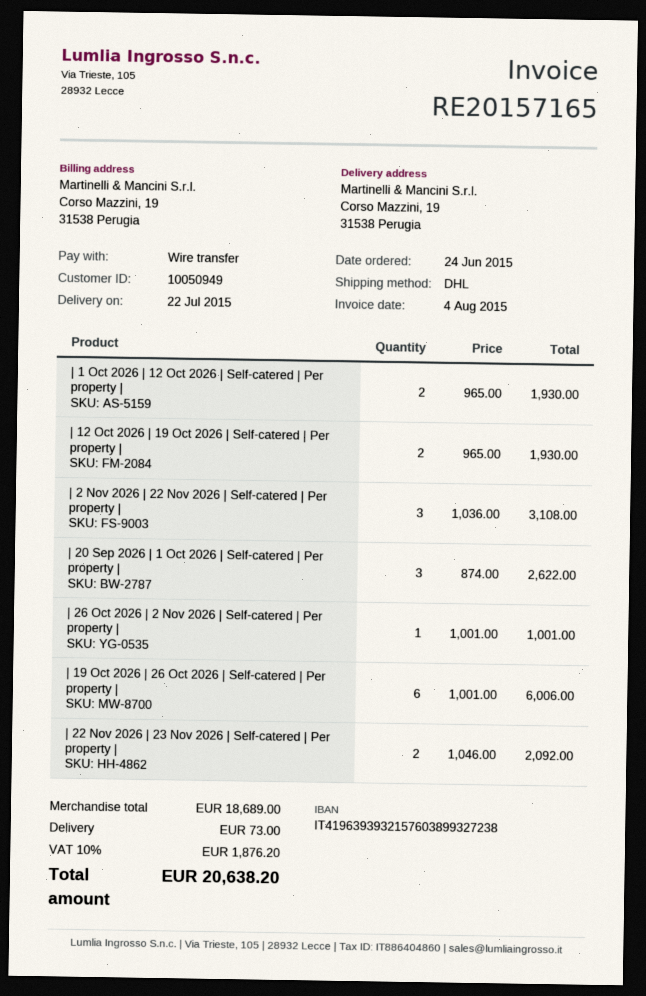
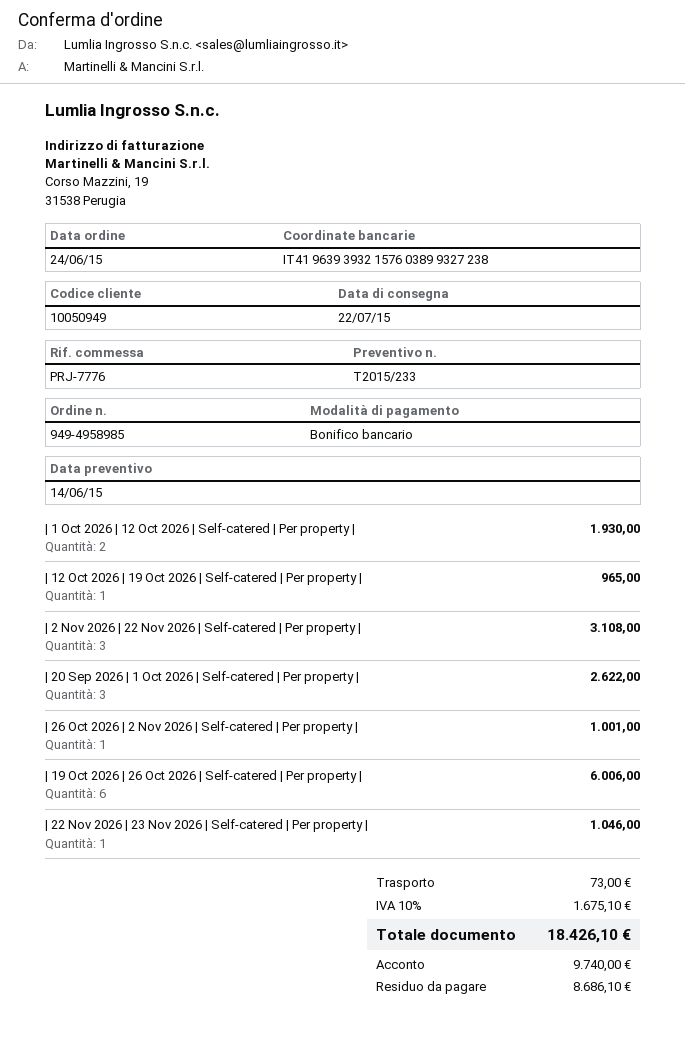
| 12 Oct 2026 | 19 Oct 2026 | Self-catered | Per property |: 2 for 1930.00 -> 1 for 965.00
| 22 Nov 2026 | 23 Nov 2026 | Self-catered | Per property |: 2 for 2092.00 -> 1 for 1046.00
tax: 10% = 1876.20 -> 10% = 1675.10
total: 20638.20 -> 18426.10

